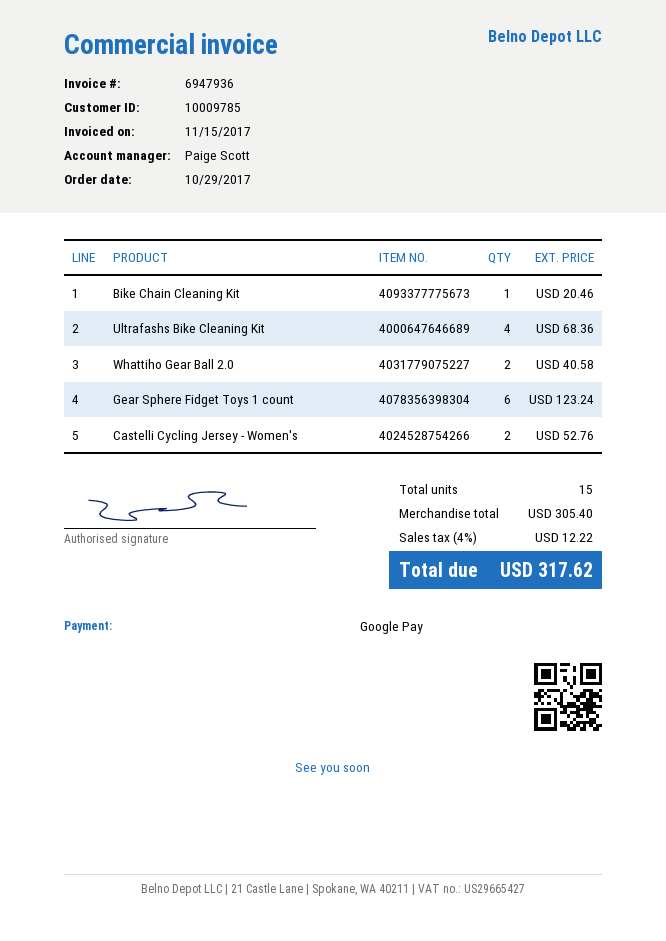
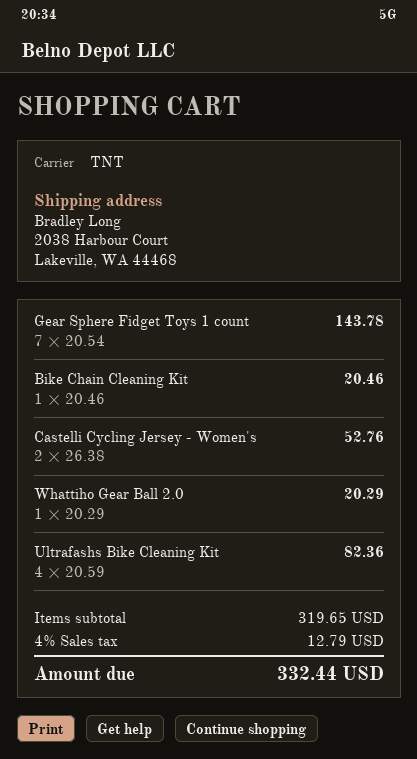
Ultrafashs Bike Cleaning Kit: 4 for 68.36 -> 4 for 82.36
Whattiho Gear Ball 2.0: 2 for 40.58 -> 1 for 20.29
Gear Sphere Fidget Toys 1 count: 6 for 123.24 -> 7 for 143.78
subtotal: 305.40 -> 319.65
tax: 4% = 12.22 -> 4% = 12.79
total: 317.62 -> 332.44

